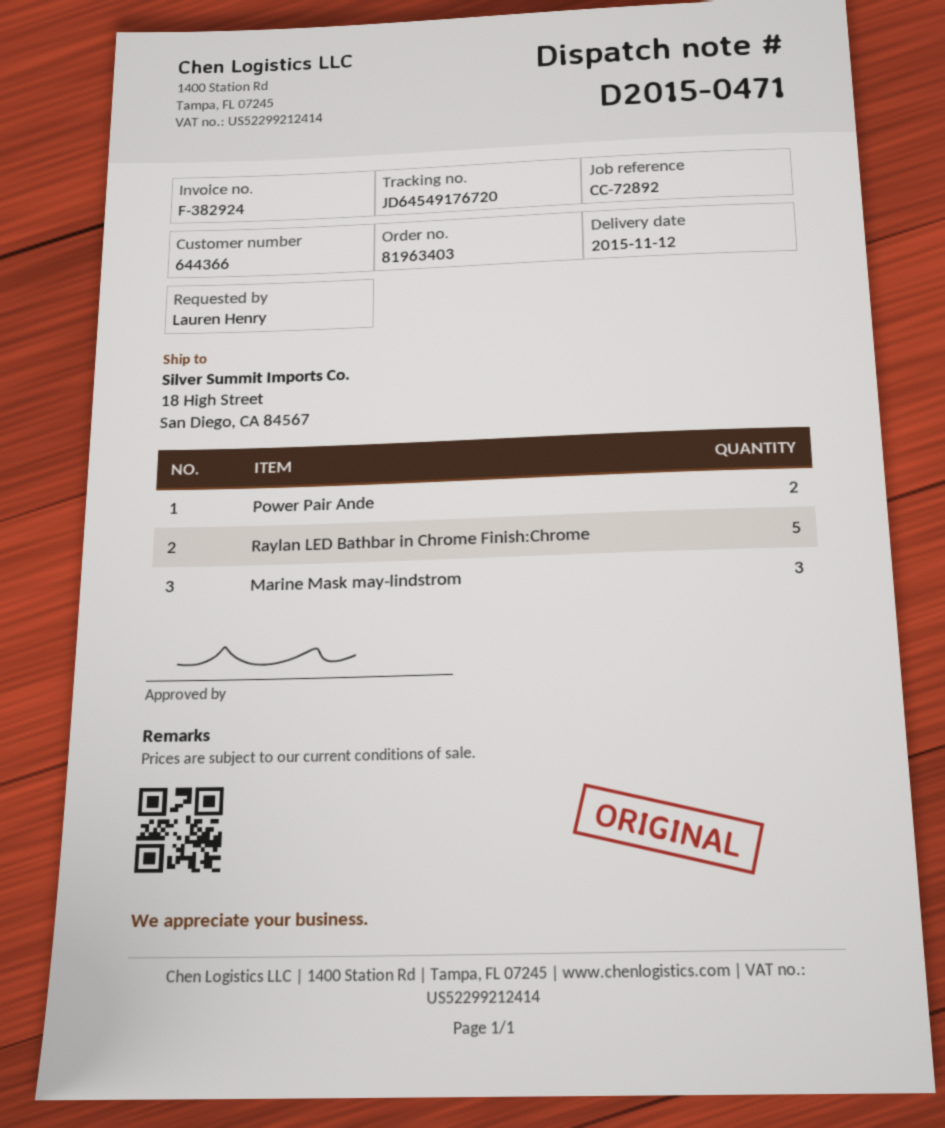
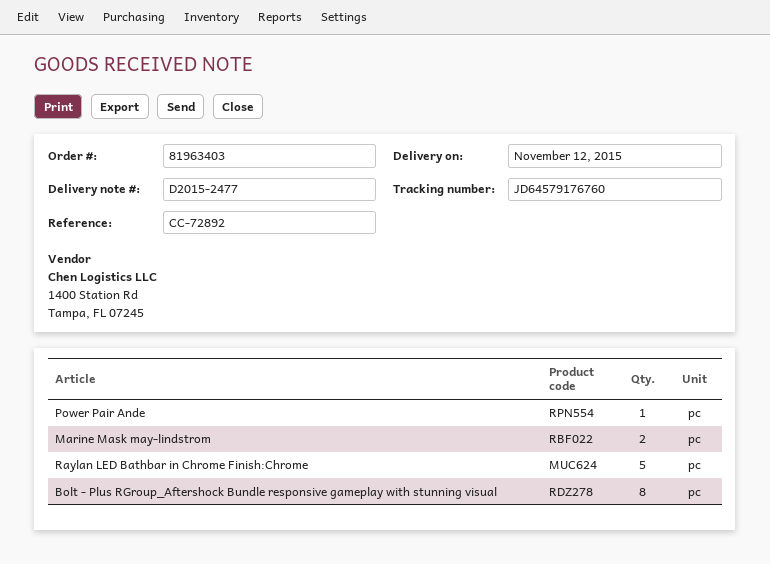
delivery note number: D2015-0471 -> D2015-2477
tracking number: JD64549176720 -> JD64579176760
Power Pair Ande: 2 -> 1
Marine Mask may-lindstrom: 3 -> 2
Bolt - Plus RGroup_Aftershock Bundle responsive gameplay with stunning visual: none -> 8

